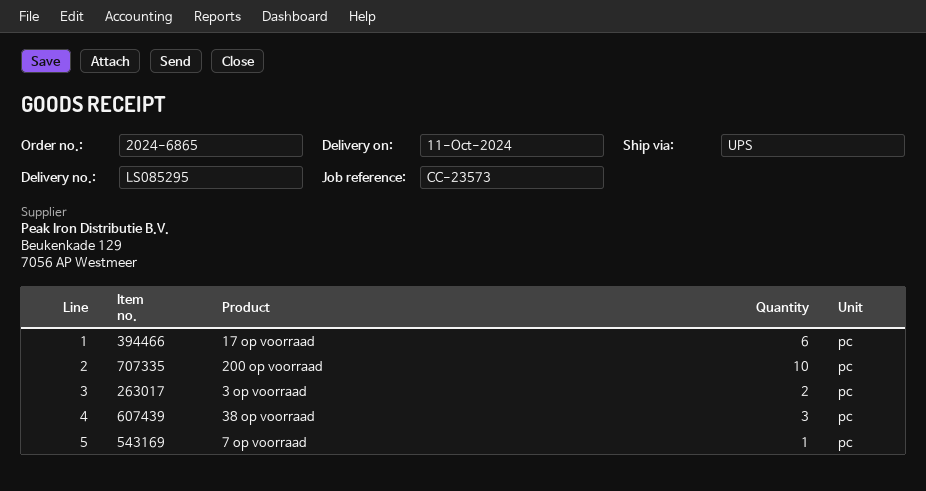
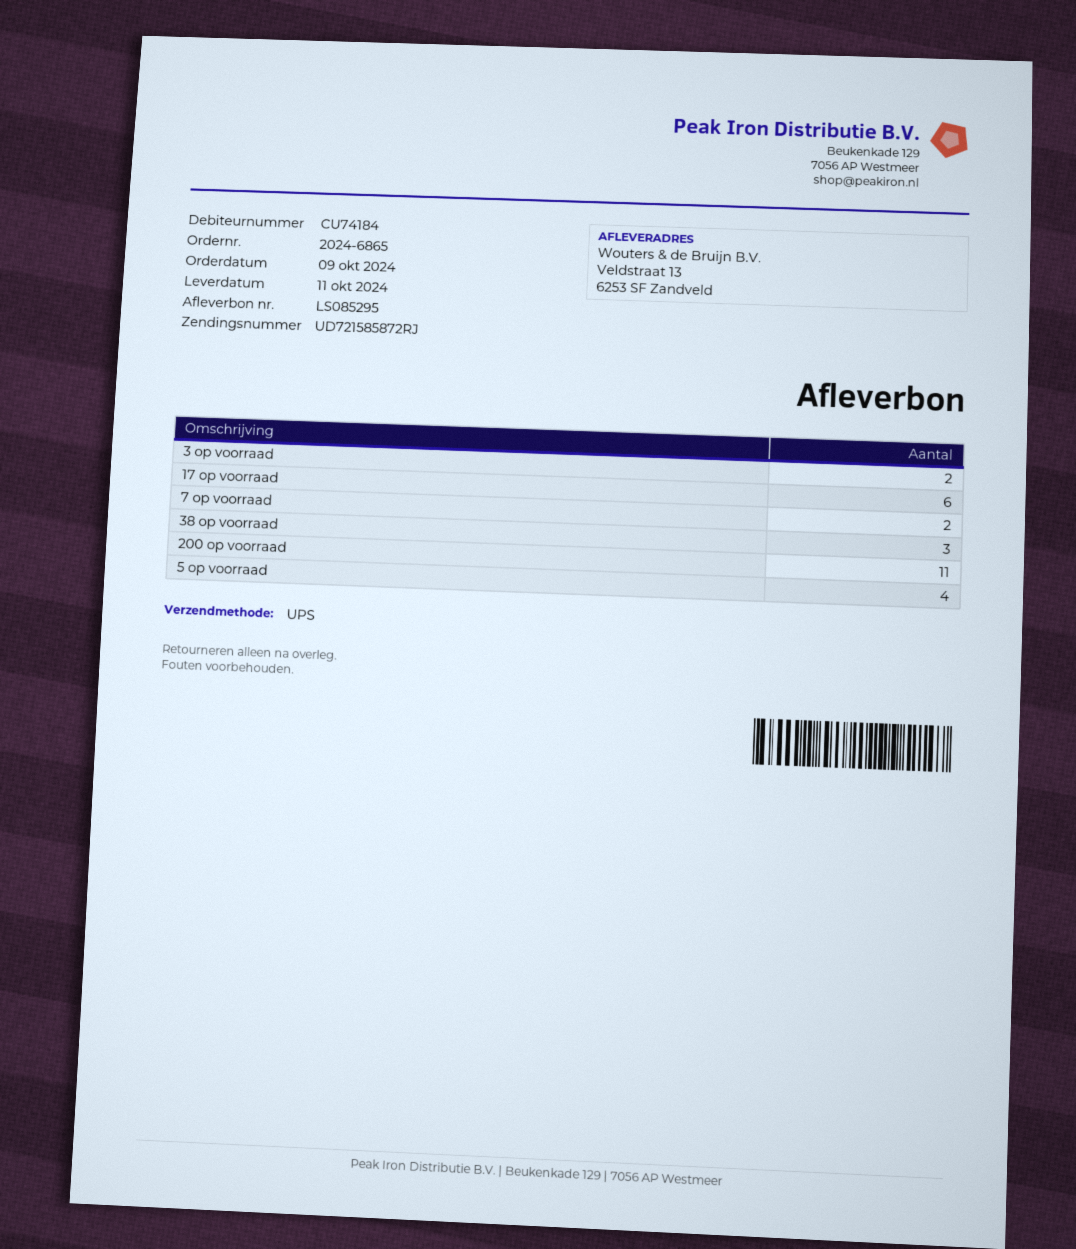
200 op voorraad: 10 -> 11
7 op voorraad: 1 -> 2
5 op voorraad: none -> 4

